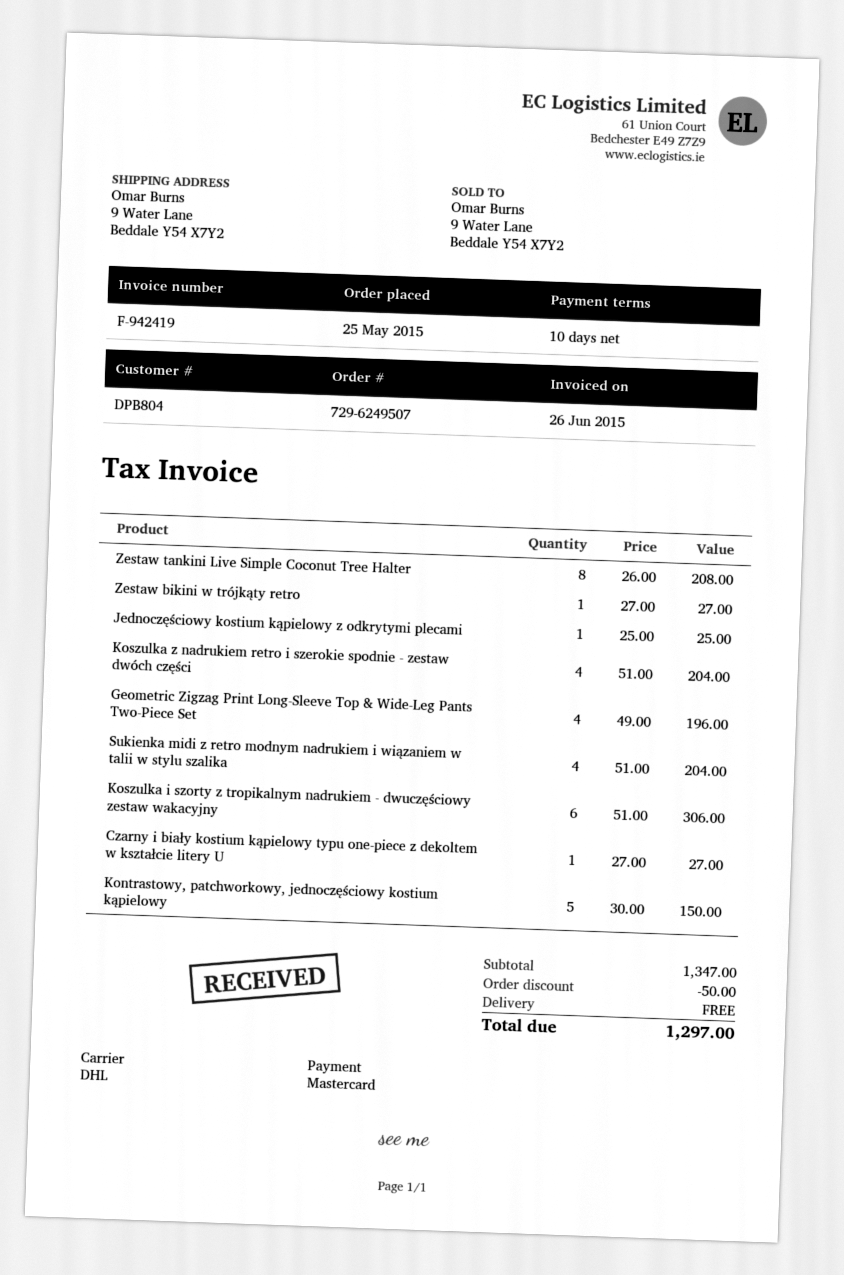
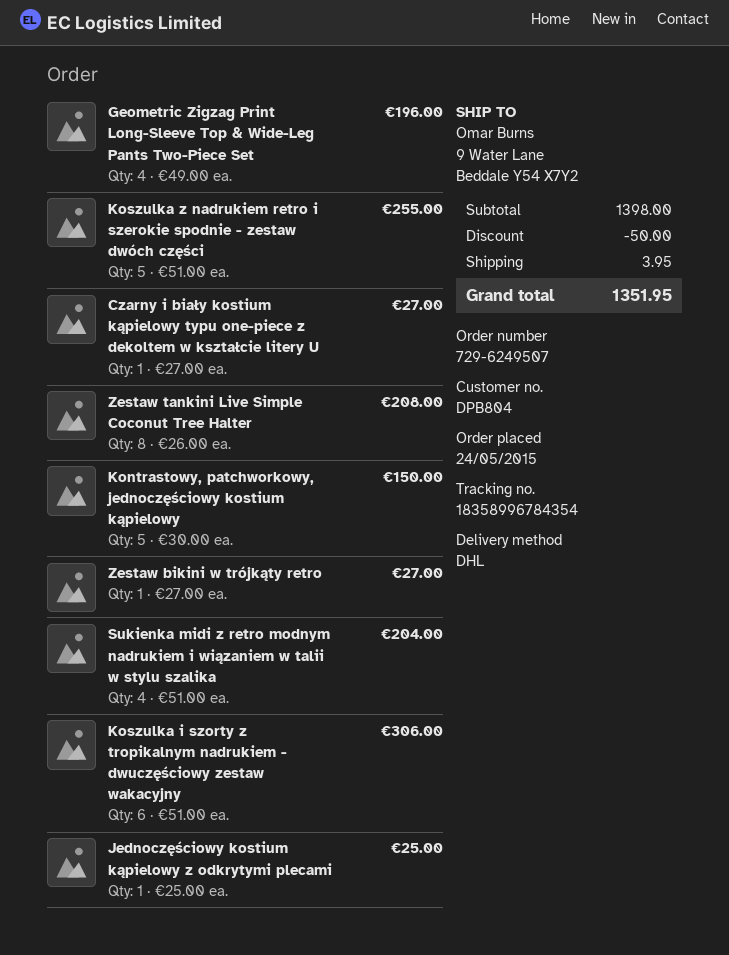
order date: 2015-05-25 -> 2015-05-24
Koszulka z nadrukiem retro i szerokie spodnie - zestaw dwóch części: 4 x 51.00 = 204.00 -> 5 x 51.00 = 255.00
subtotal: 1347.00 -> 1398.00
shipping: 0.00 -> 3.95
total: 1297.00 -> 1351.95

